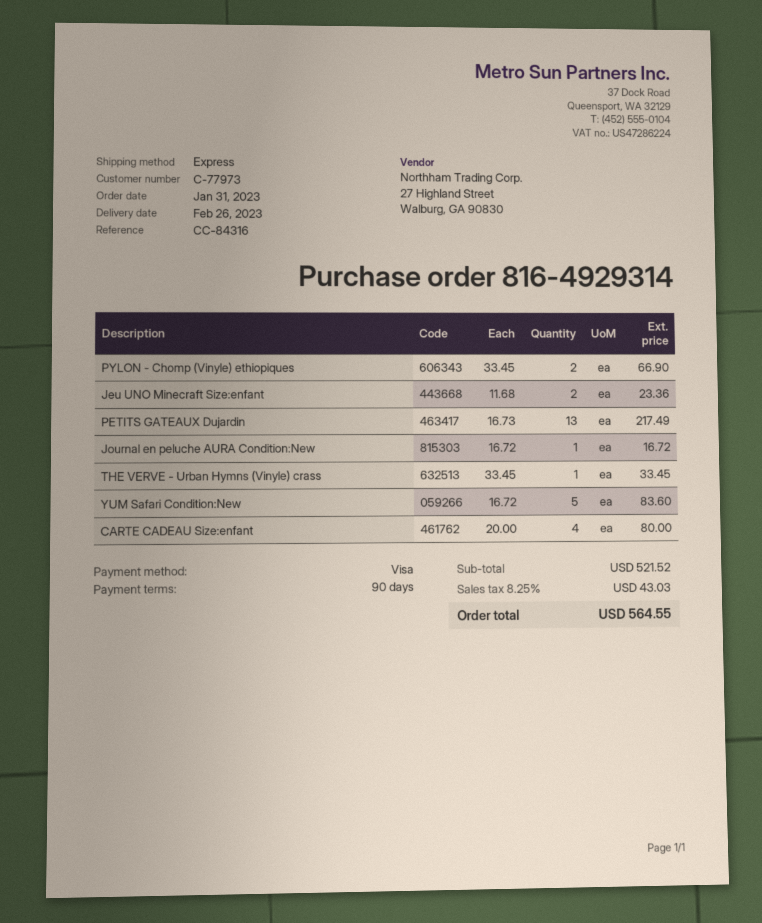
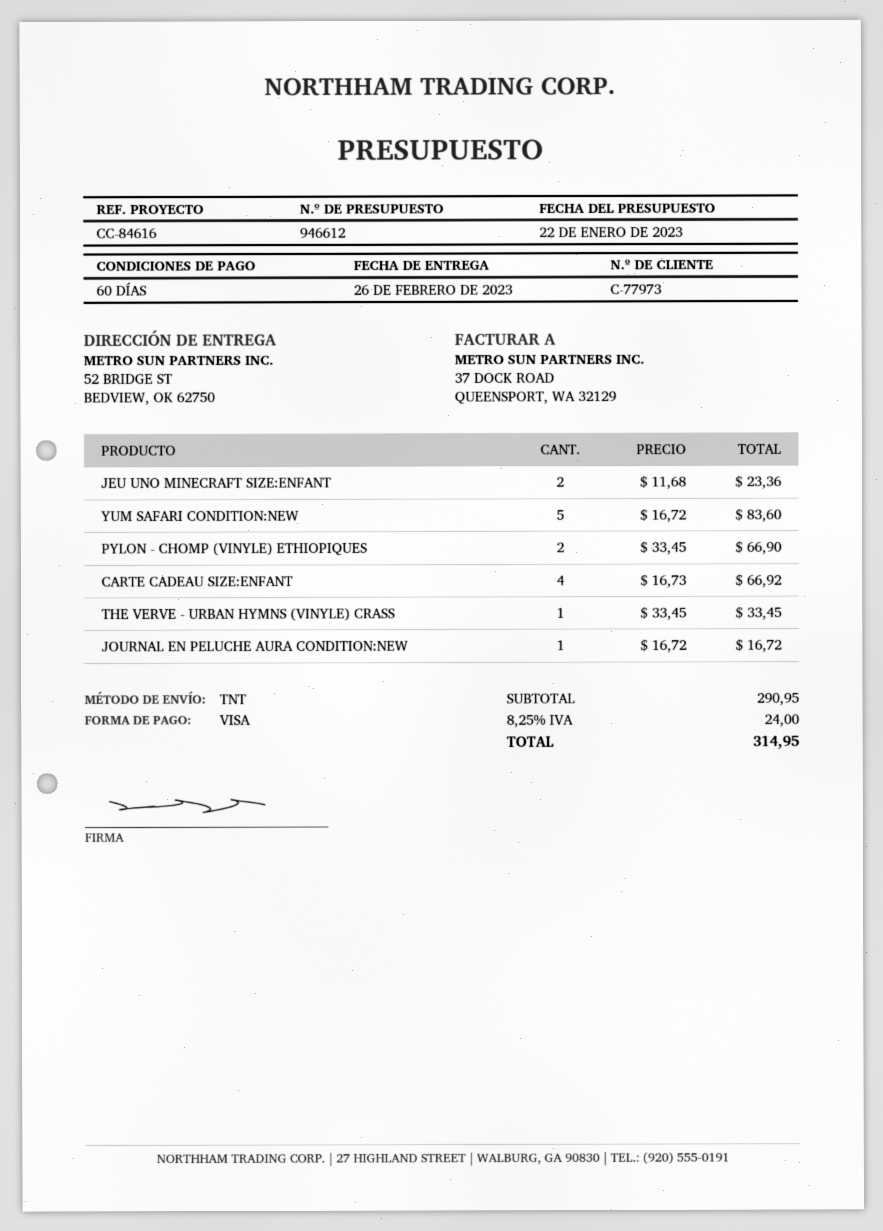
payment terms: 90 days -> 60 days
reference: CC-84316 -> CC-84616
shipping method: express -> TNT
PETITS GATEAUX Dujardin: 13 x 16.73 = 217.49 -> none
CARTE CADEAU Size:enfant: 4 x 20.00 = 80.00 -> 4 x 16.73 = 66.92
subtotal: 521.52 -> 290.95
tax: 8.25% = 43.03 -> 8.25% = 24.00
total: 564.55 -> 314.95

